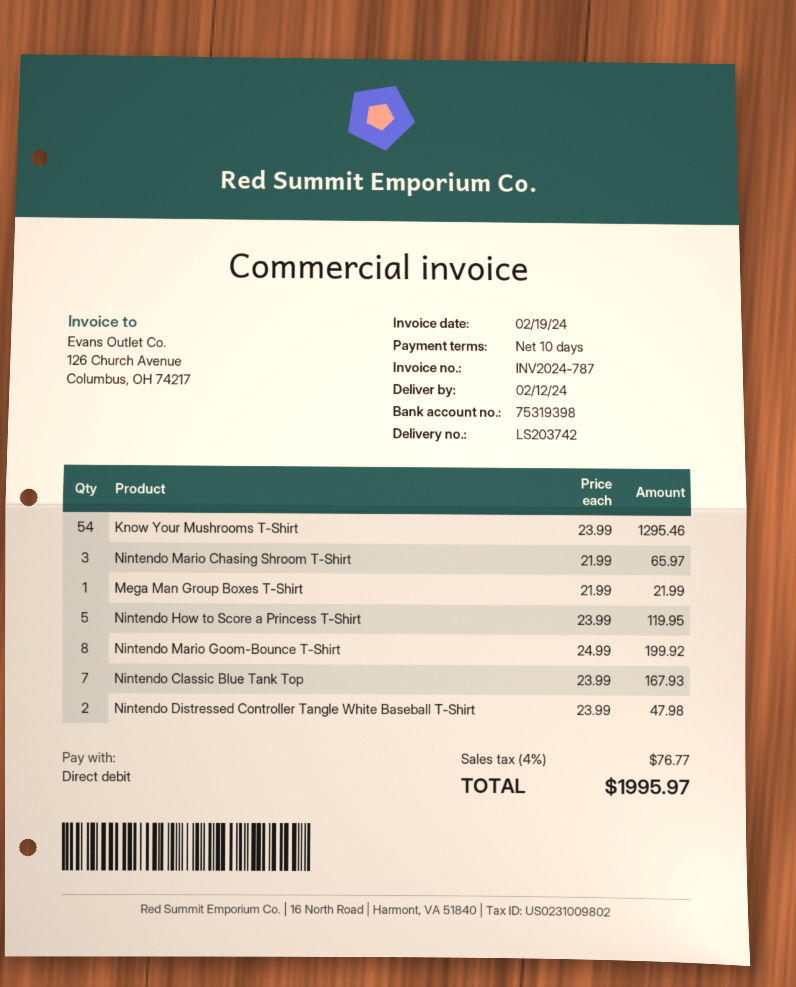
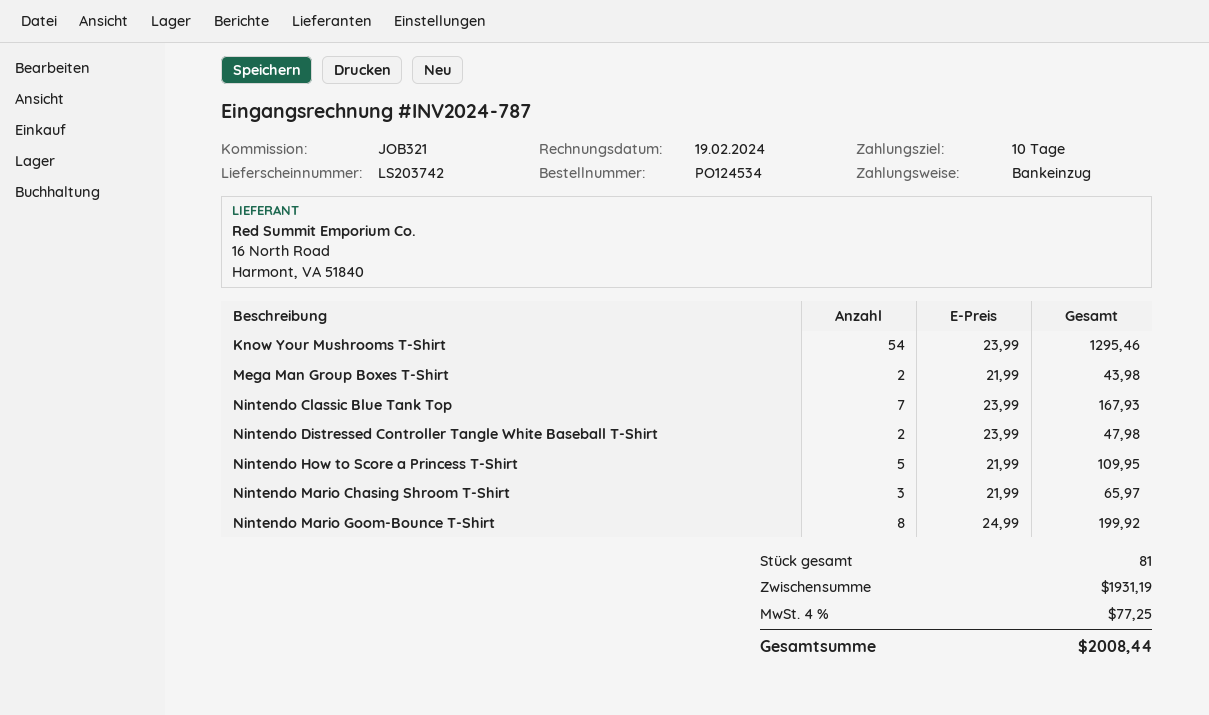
Mega Man Group Boxes T-Shirt: 1 x 21.99 = 21.99 -> 2 x 21.99 = 43.98
Nintendo How to Score a Princess T-Shirt: 5 x 23.99 = 119.95 -> 5 x 21.99 = 109.95
tax: 4% = 76.77 -> 4% = 77.25
total: 1995.97 -> 2008.44

